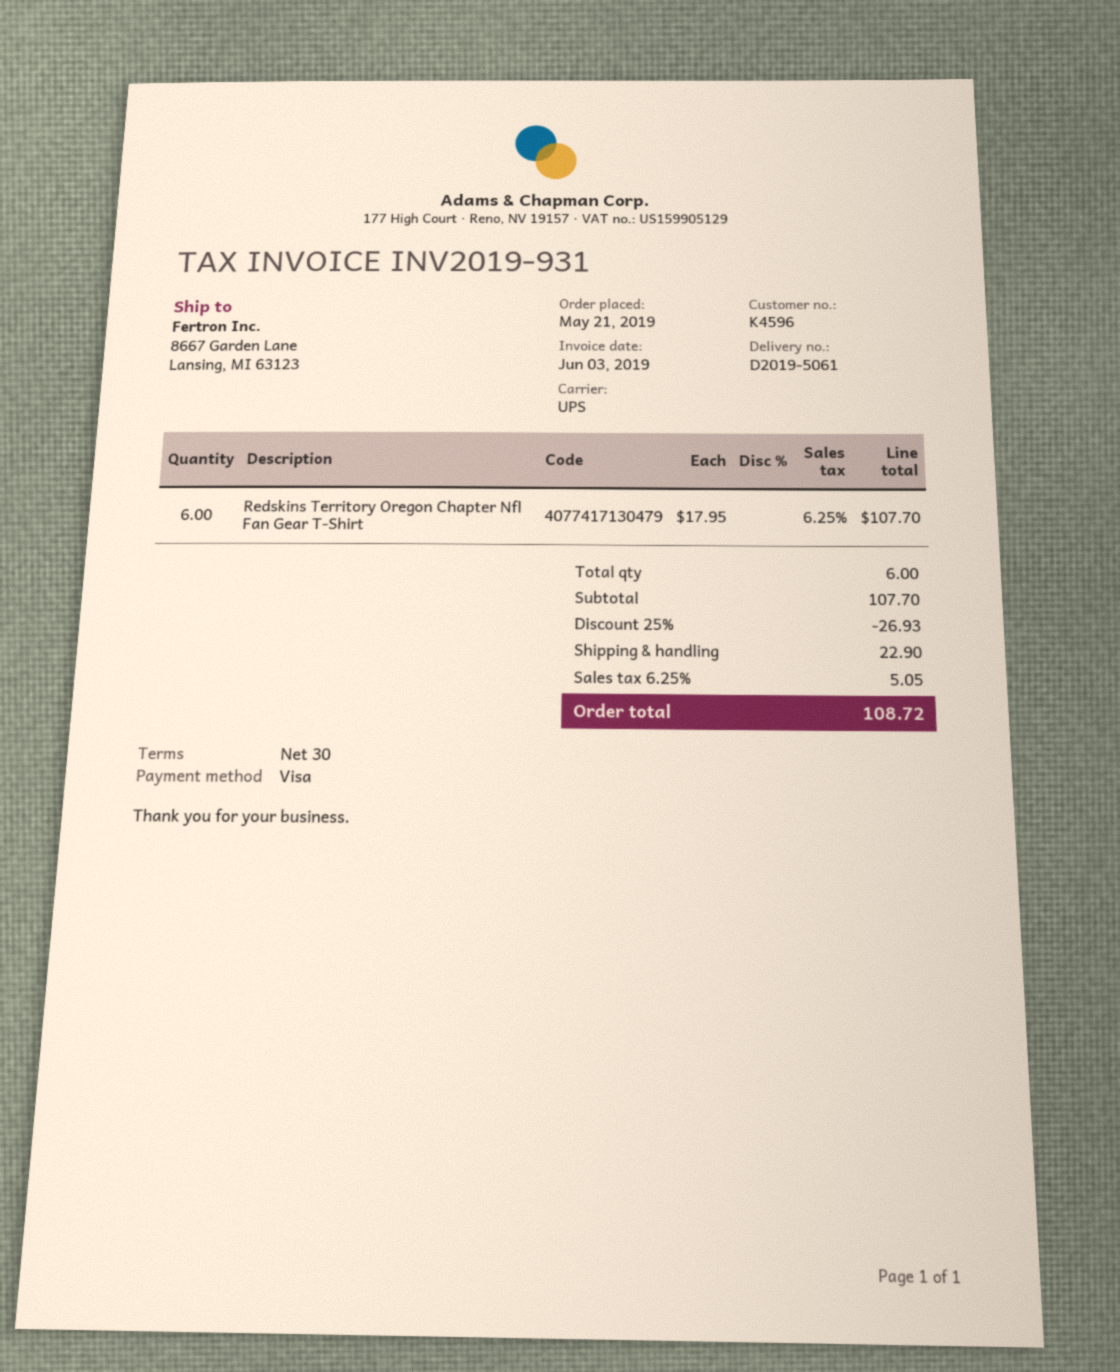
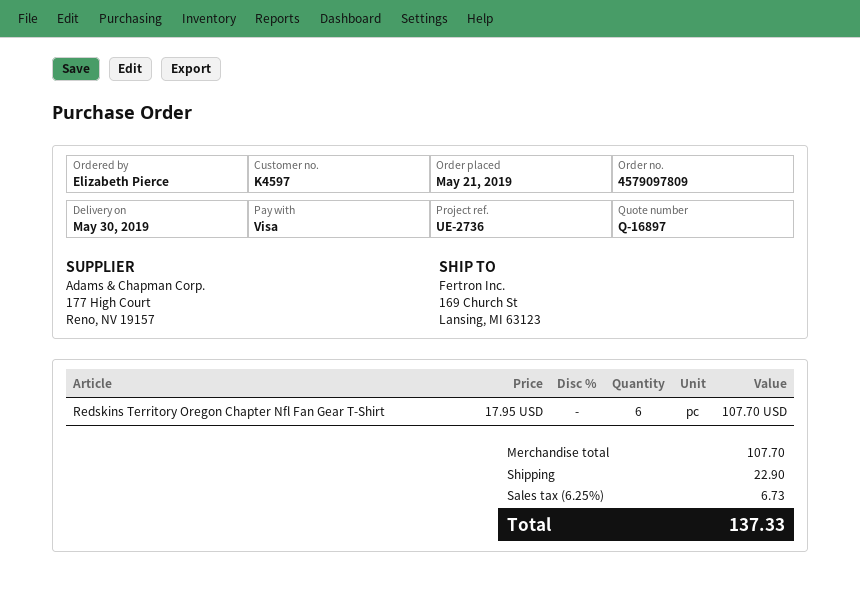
customer number: K4596 -> K4597
ship to: 8667 Garden Lane, Lansing, MI 63123 -> 169 Church St, Lansing, MI 63123
discount: 25% = 26.93 -> none
tax: 6.25% = 5.05 -> 6.25% = 6.73
total: 108.72 -> 137.33

